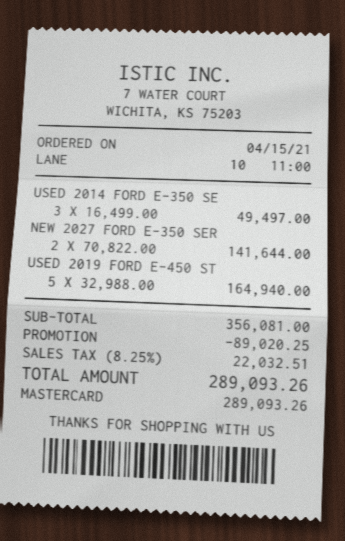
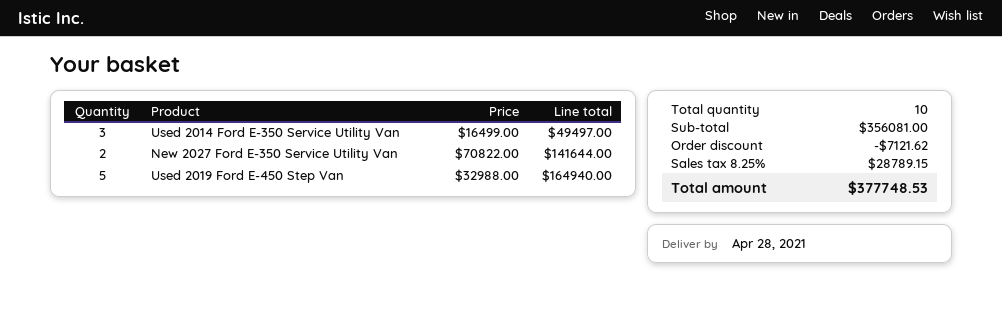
discount: 89020.25 -> 7121.62
tax: 8.25% = 22032.51 -> 8.25% = 28789.15
total: 289093.26 -> 377748.53

